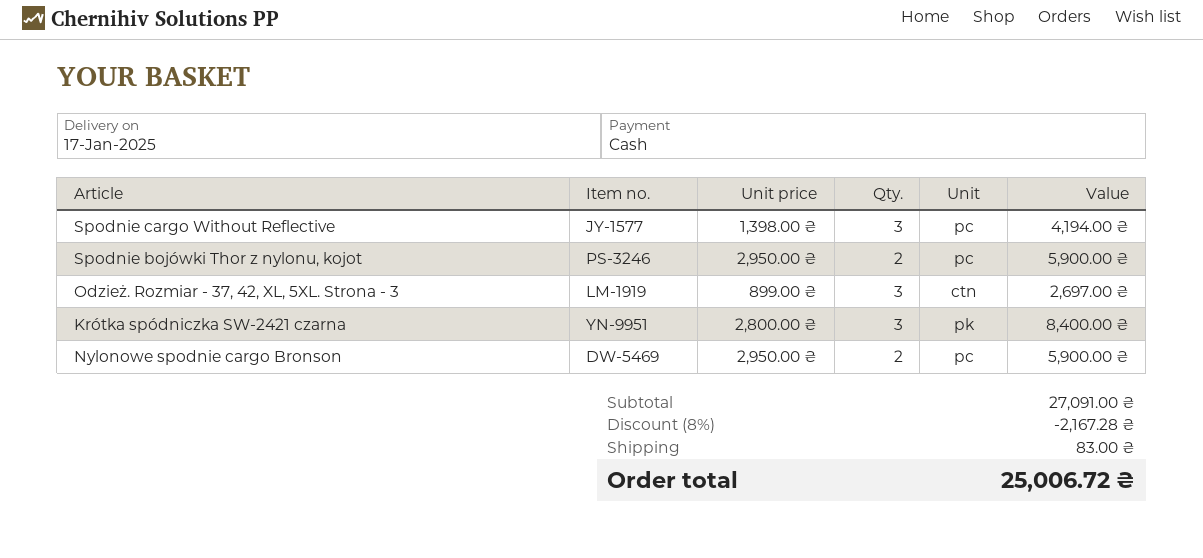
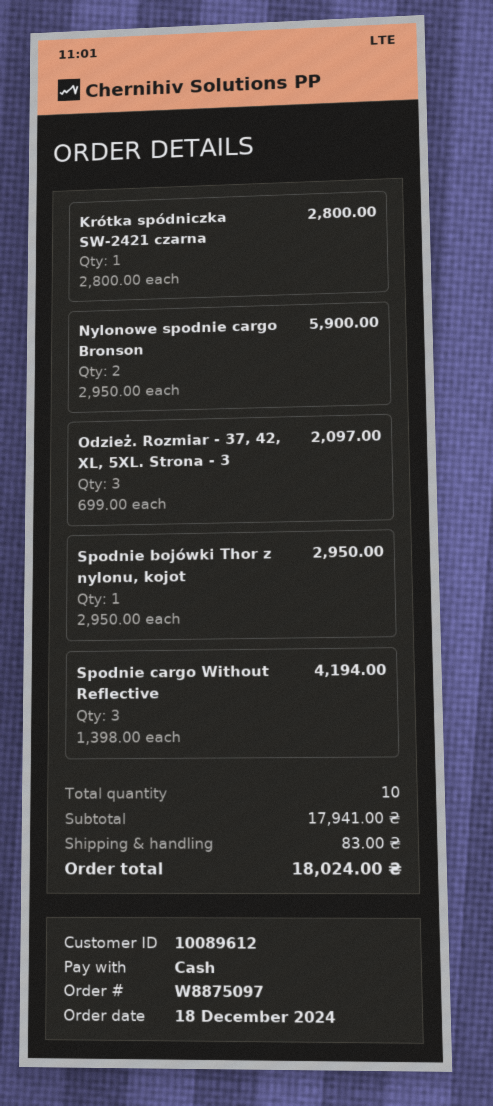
Spodnie bojówki Thor z nylonu, kojot: 2 x 2950.00 = 5900.00 -> 1 x 2950.00 = 2950.00
Odzież. Rozmiar - 37, 42, XL, 5XL. Strona - 3: 3 x 899.00 = 2697.00 -> 3 x 699.00 = 2097.00
Krótka spódniczka SW-2421 czarna: 3 x 2800.00 = 8400.00 -> 1 x 2800.00 = 2800.00
subtotal: 27091.00 -> 17941.00
discount: 8% = 2167.28 -> none
total: 25006.72 -> 18024.00

